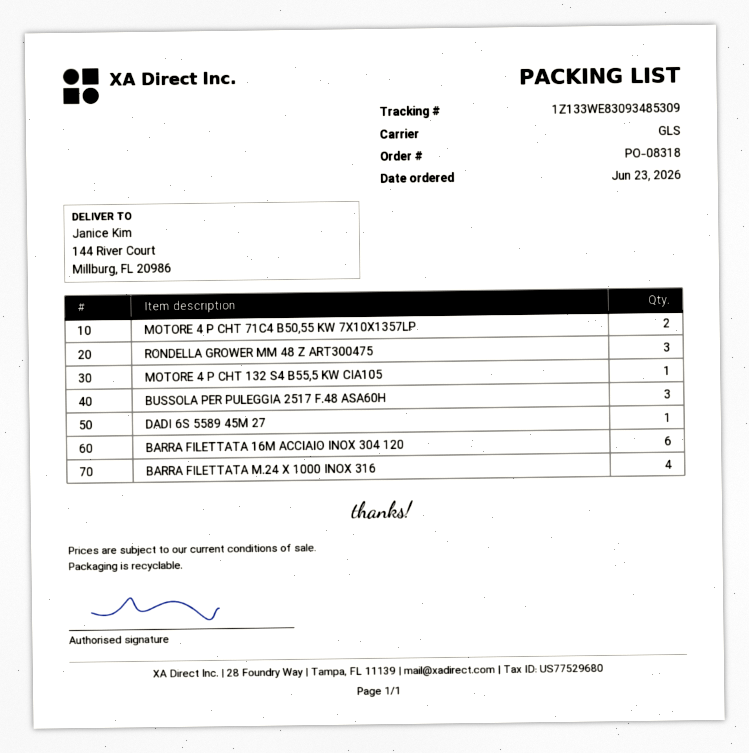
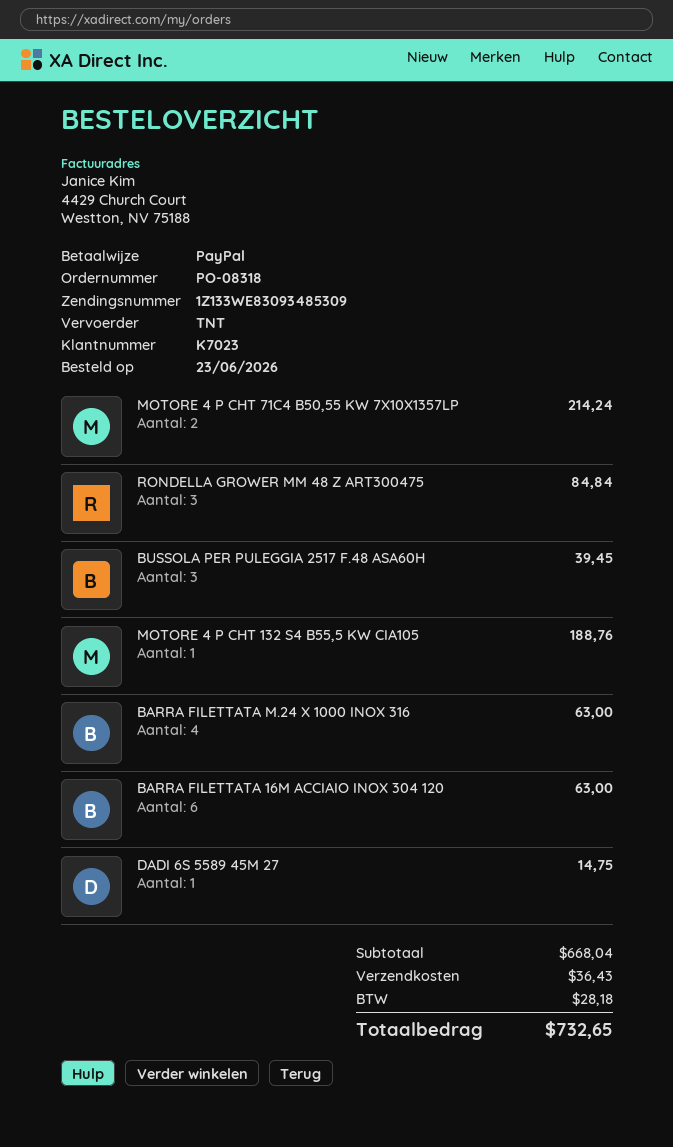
shipping method: GLS -> TNT

